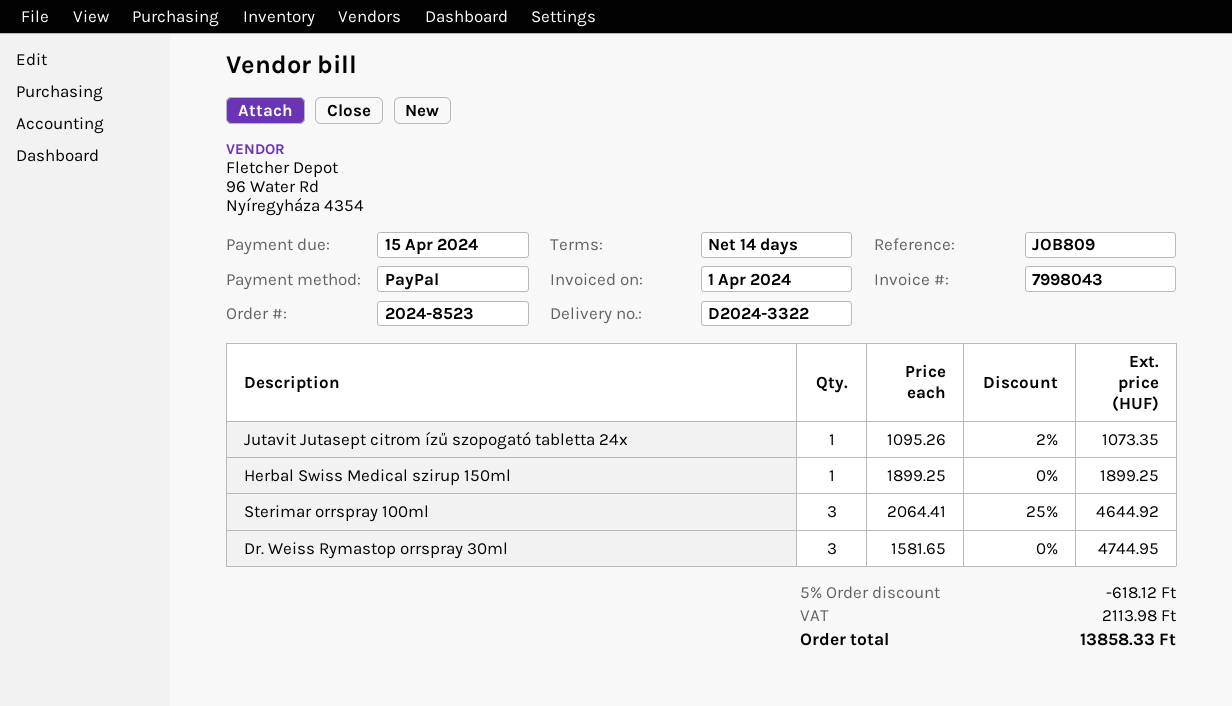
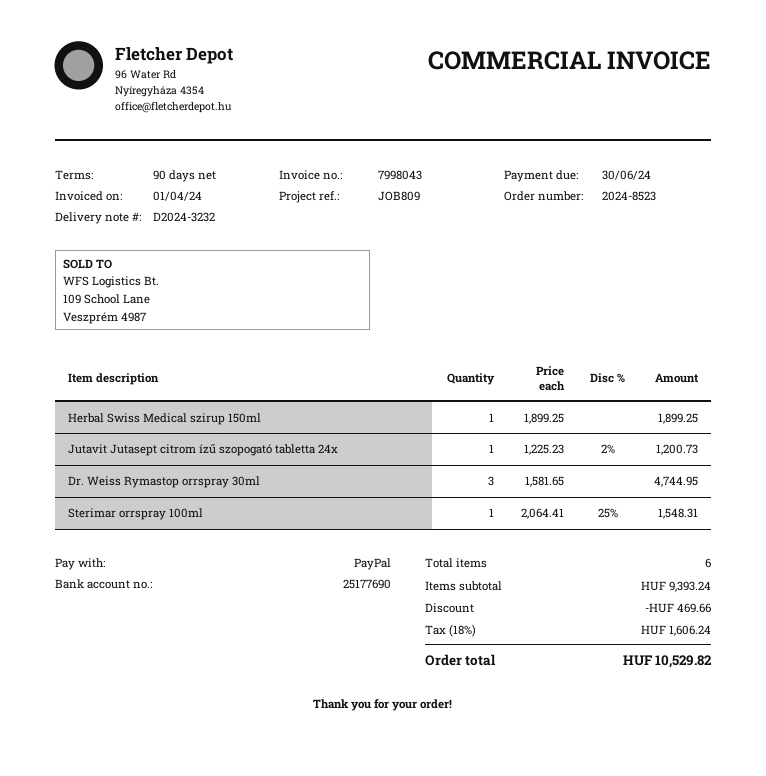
delivery note number: D2024-3322 -> D2024-3232
payment terms: 14 days -> 90 days
due date: 2024-04-15 -> 2024-06-30
Jutavit Jutasept citrom ízű szopogató tabletta 24x: 1 x 1095.26 - 2% = 1073.35 -> 1 x 1225.23 - 2% = 1200.73
Sterimar orrspray 100ml: 3 x 2064.41 - 25% = 4644.92 -> 1 x 2064.41 - 25% = 1548.31
discount: 618.12 -> 469.66
tax: 2113.98 -> 1606.24
total: 13858.33 -> 10529.82

